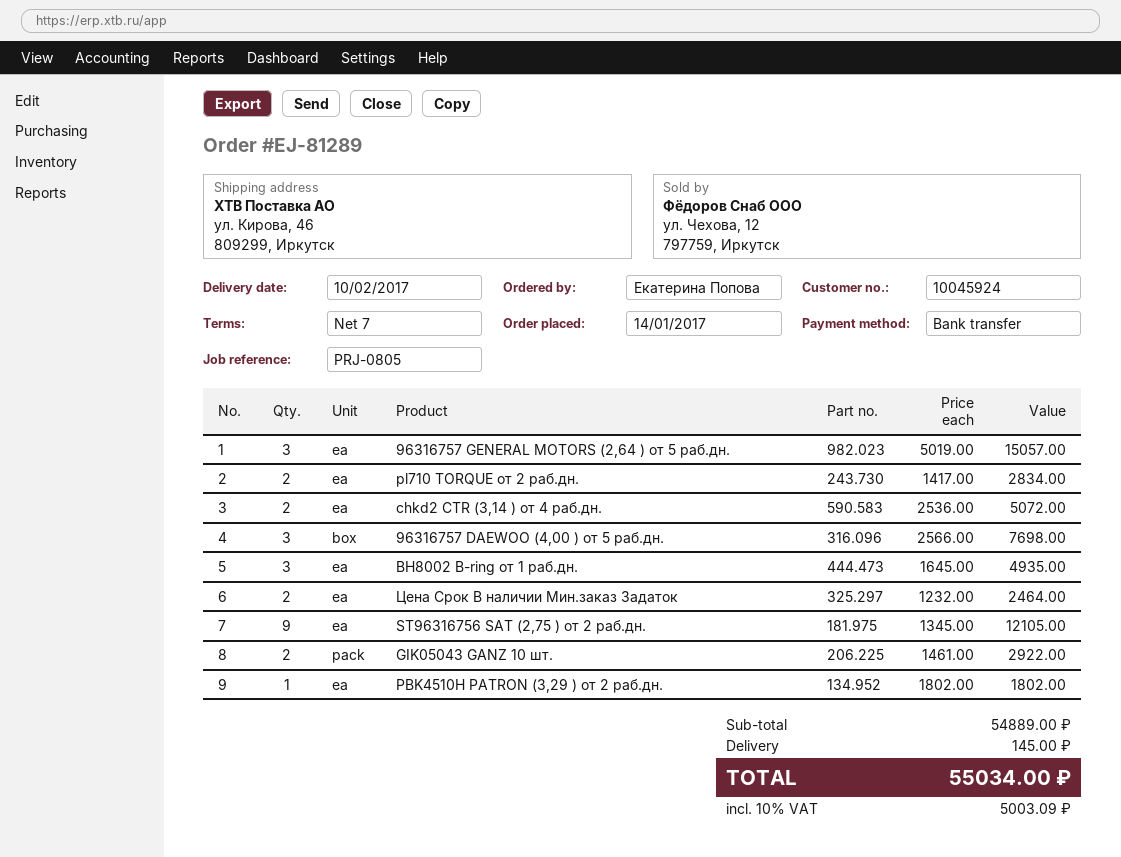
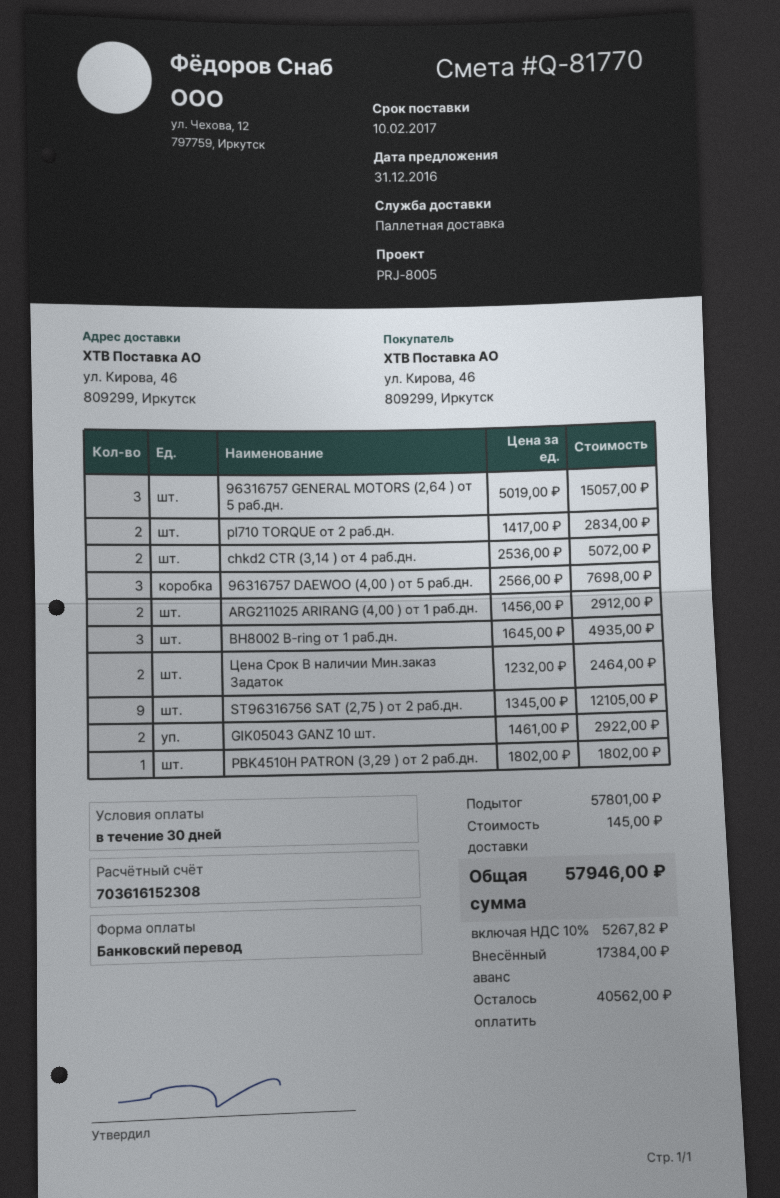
payment terms: 7 days -> 30 days
reference: PRJ-0805 -> PRJ-8005
ARG211025 ARIRANG (4,00 ) от 1 раб.дн.: none -> 2 x 1456.00 = 2912.00
subtotal: 54889.00 -> 57801.00
tax: 10% = 5003.09 -> 10% = 5267.82
total: 55034.00 -> 57946.00

